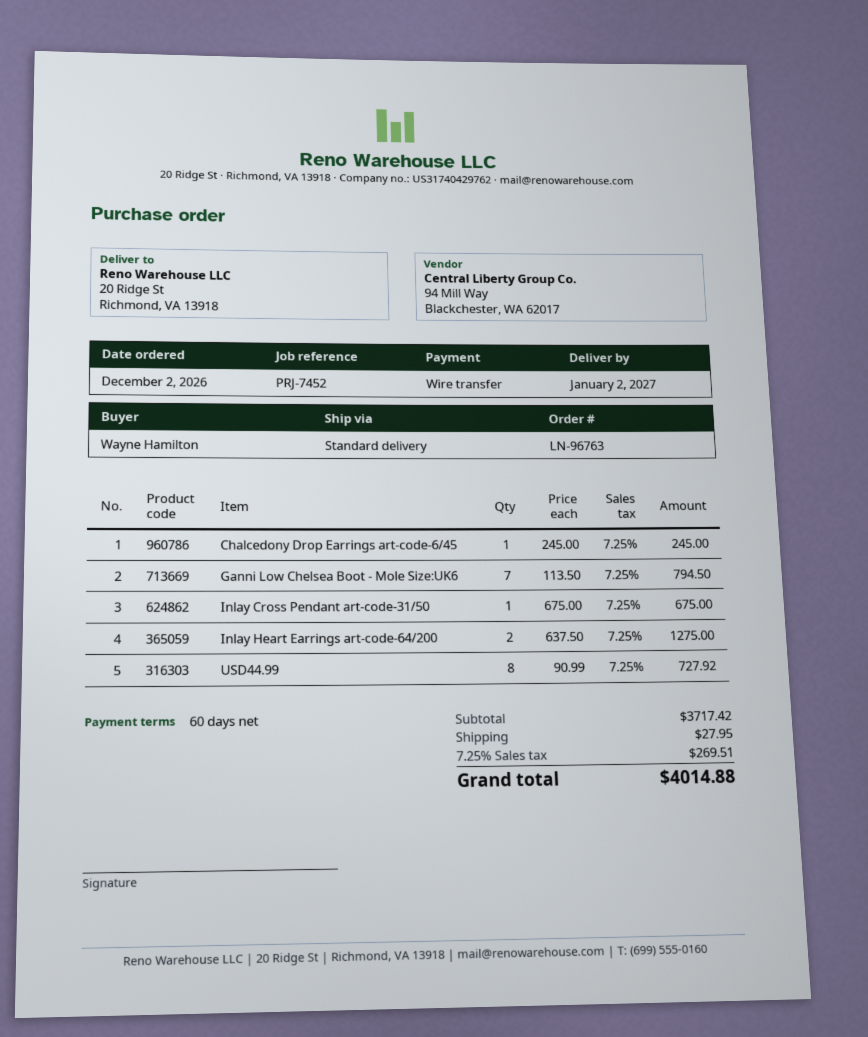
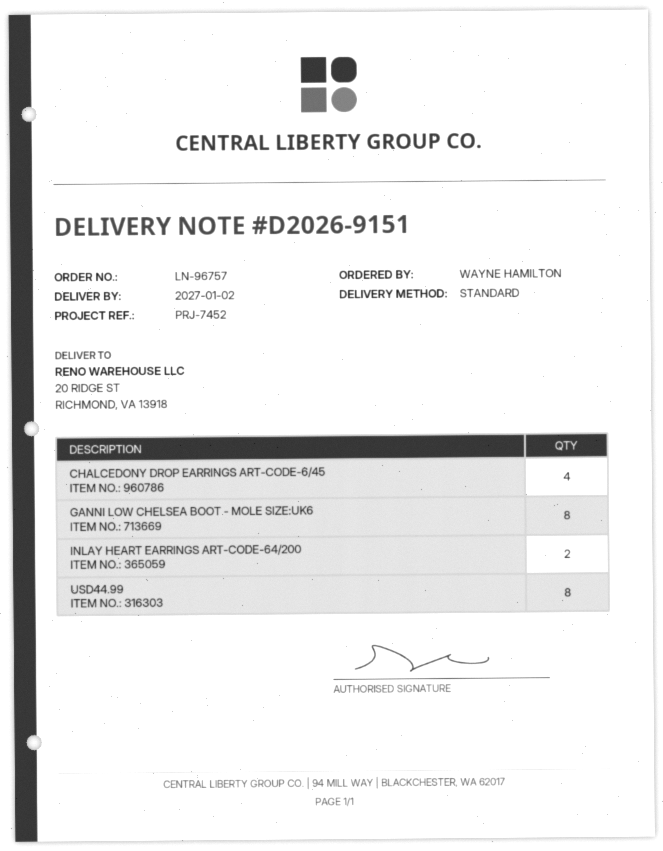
order number: LN-96763 -> LN-96757
Chalcedony Drop Earrings art-code-6/45: 1 -> 4
Ganni Low Chelsea Boot - Mole Size:UK6: 7 -> 8
Inlay Cross Pendant art-code-31/50: 1 -> none

